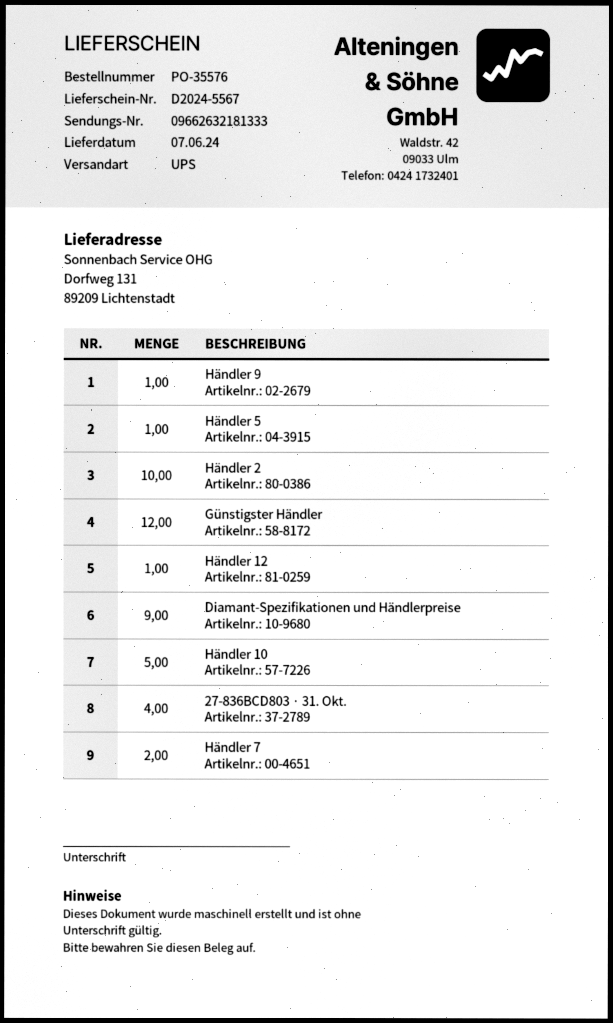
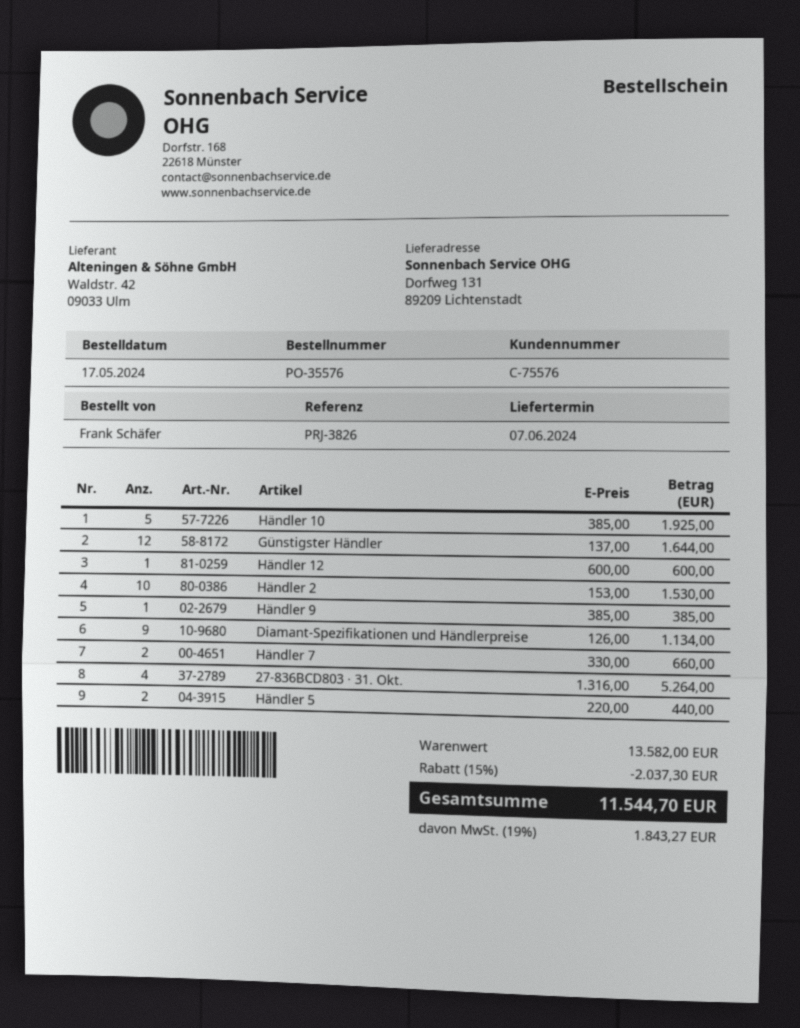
Händler 5: 1 -> 2

